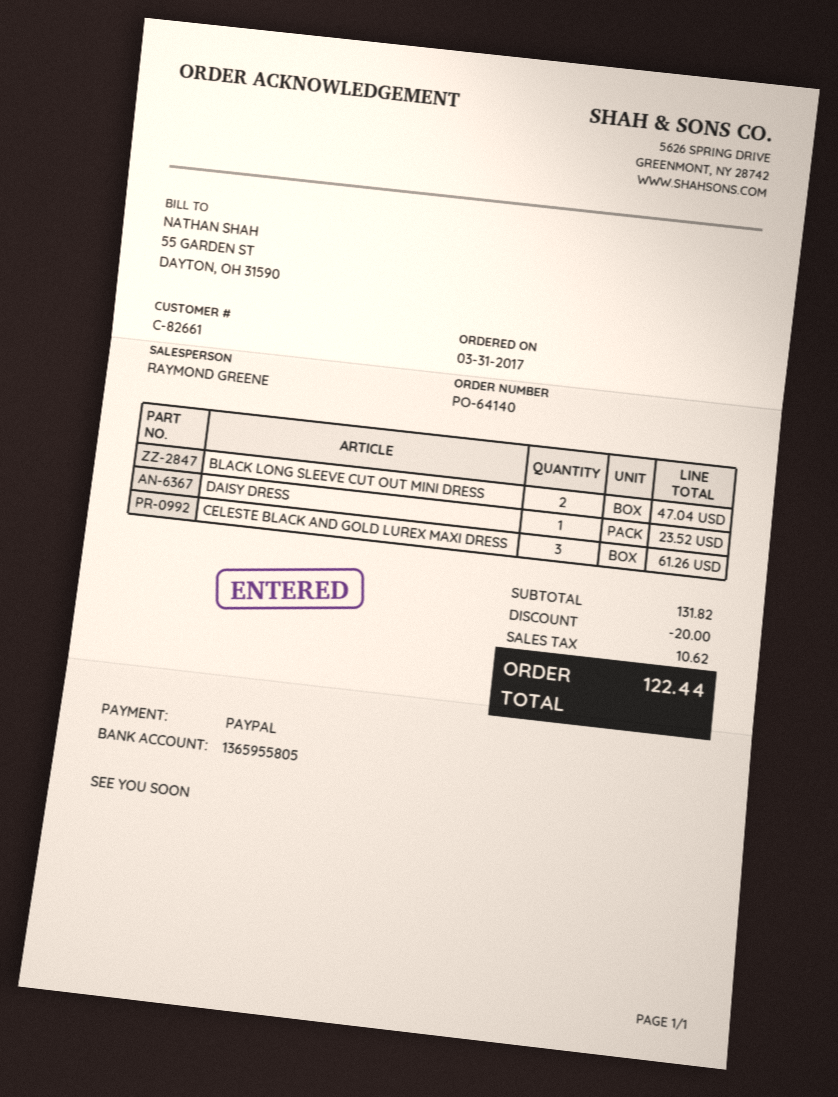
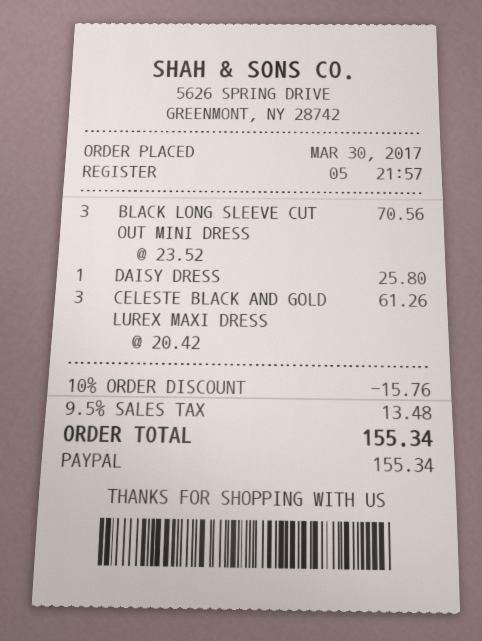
order date: 2017-03-31 -> 2017-03-30
BLACK LONG SLEEVE CUT OUT MINI DRESS: 2 for 47.04 -> 3 for 70.56
DAISY DRESS: 1 for 23.52 -> 1 for 25.80
discount: 20.00 -> 15.76
tax: 10.62 -> 13.48
total: 122.44 -> 155.34

